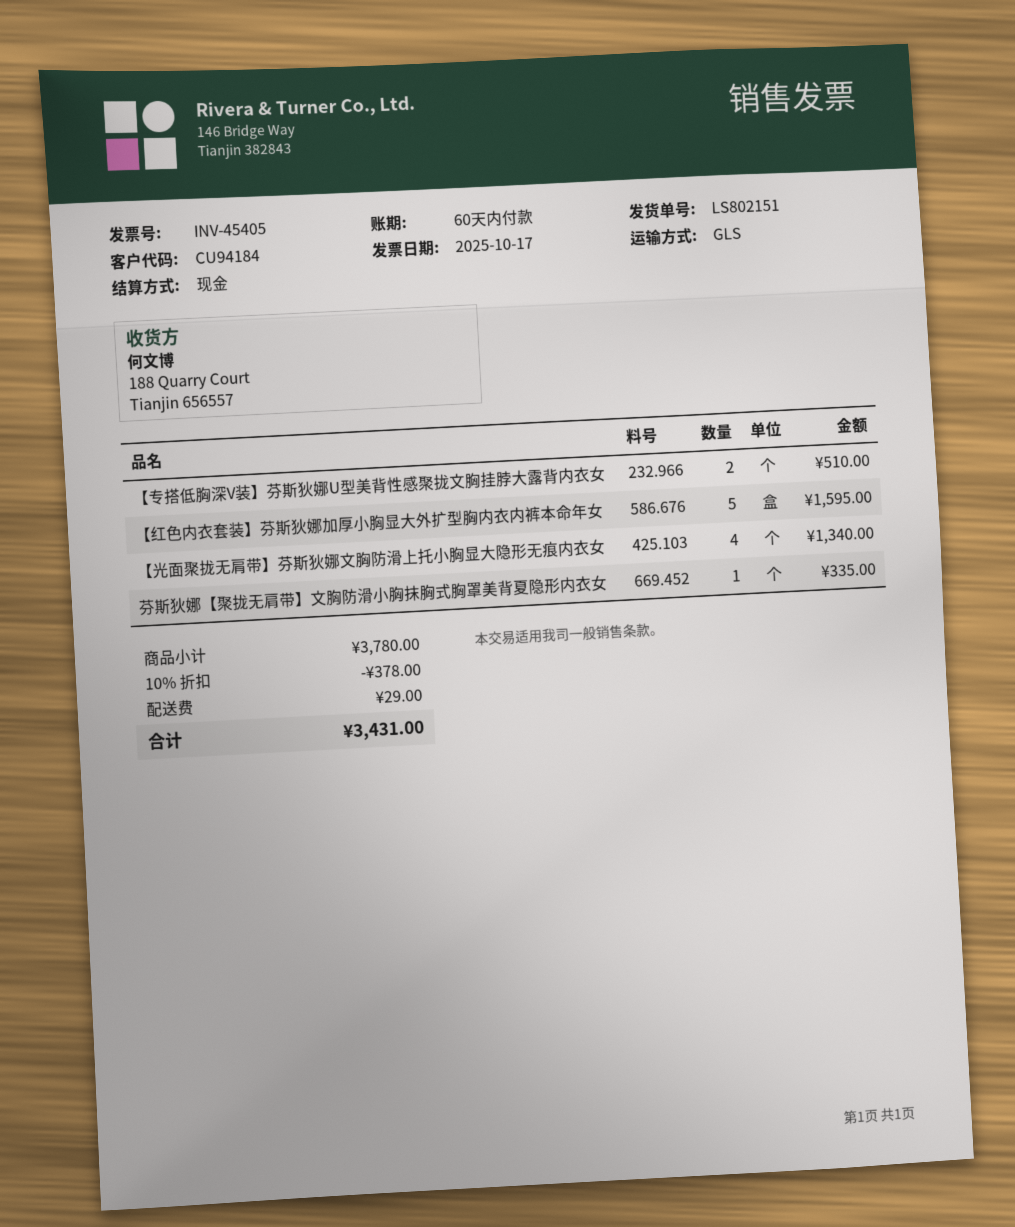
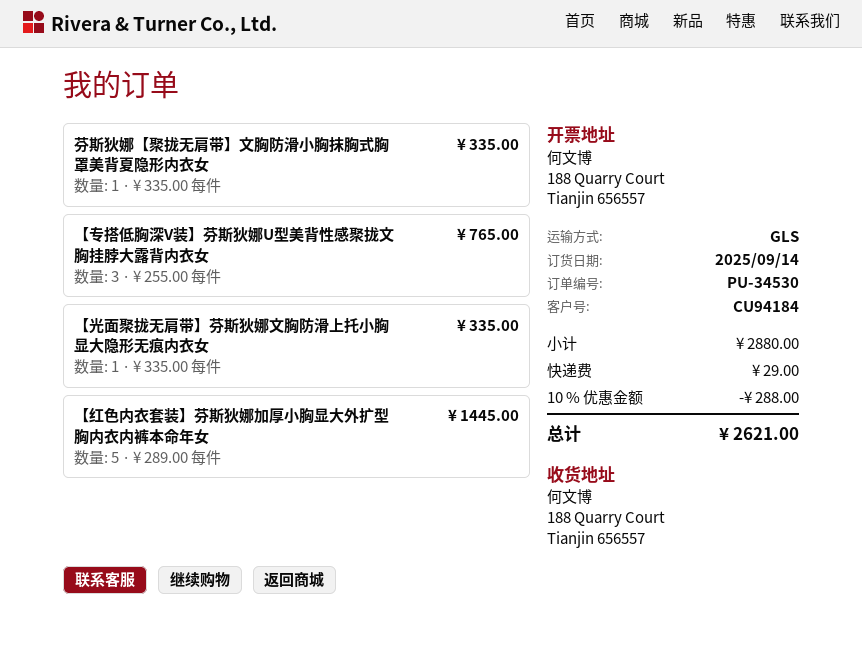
【专搭低胸深V装】芬斯狄娜U型美背性感聚拢文胸挂脖大露背内衣女: 2 for 510.00 -> 3 for 765.00
【红色内衣套装】芬斯狄娜加厚小胸显大外扩型胸内衣内裤本命年女: 5 for 1595.00 -> 5 for 1445.00
【光面聚拢无肩带】芬斯狄娜文胸防滑上托小胸显大隐形无痕内衣女: 4 for 1340.00 -> 1 for 335.00
subtotal: 3780.00 -> 2880.00
discount: 10% = 378.00 -> 10% = 288.00
total: 3431.00 -> 2621.00

